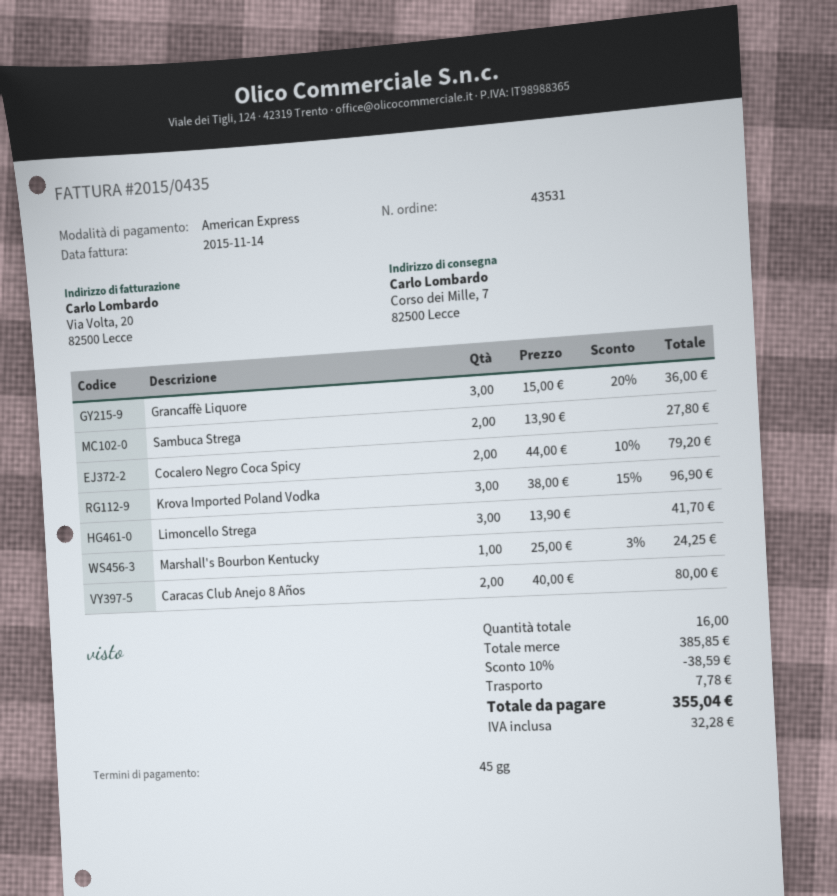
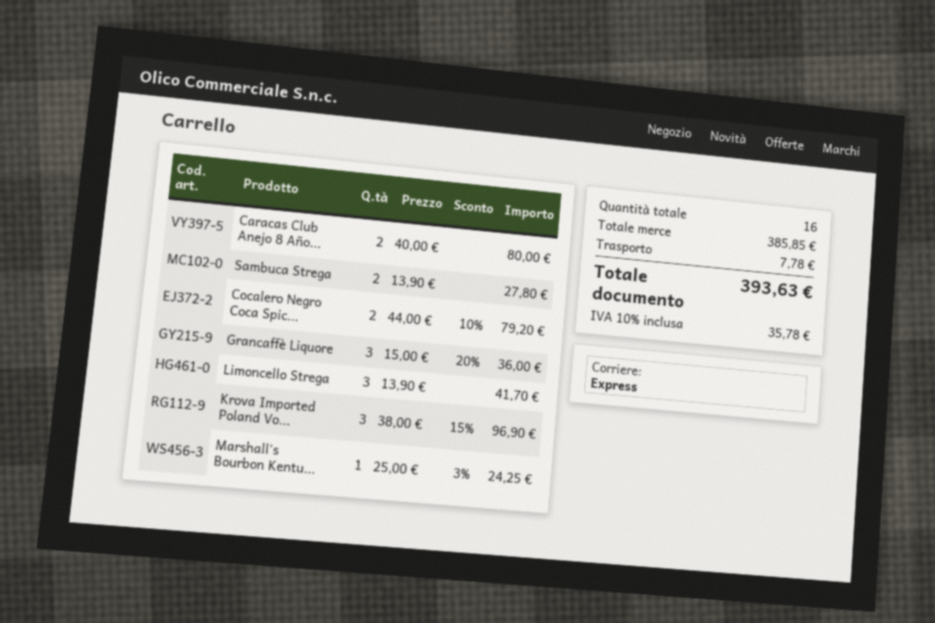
discount: 10% = 38.59 -> none
tax: 32.28 -> 35.78
total: 355.04 -> 393.63

